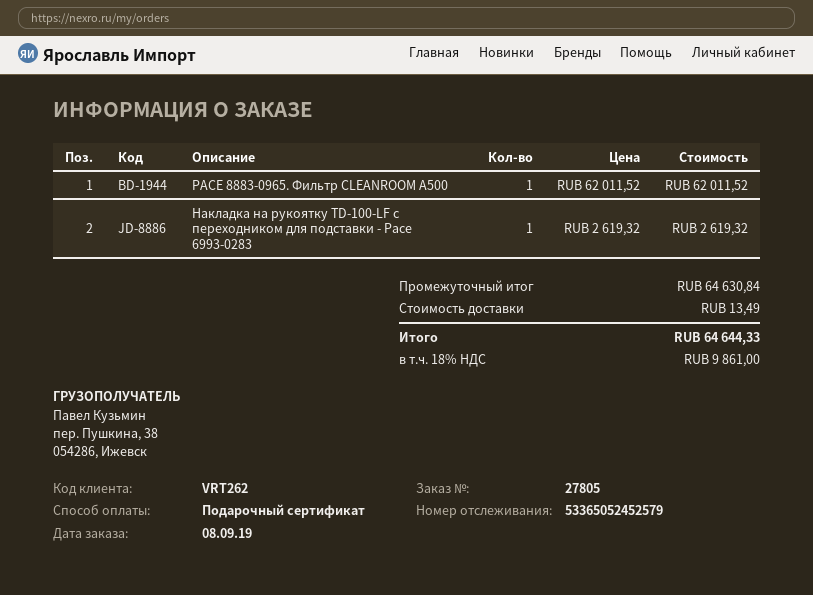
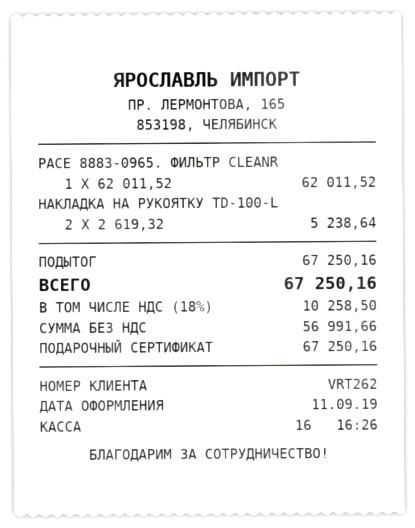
order date: 2019-09-08 -> 2019-09-11
Накладка на рукоятку TD-100-LF с переходником для подставки - Pace 6993-0283: 1 x 2619.32 = 2619.32 -> 2 x 2619.32 = 5238.64
subtotal: 64630.84 -> 67250.16
shipping: 13.49 -> none
tax: 18% = 9861.00 -> 18% = 10258.50
total: 64644.33 -> 67250.16

